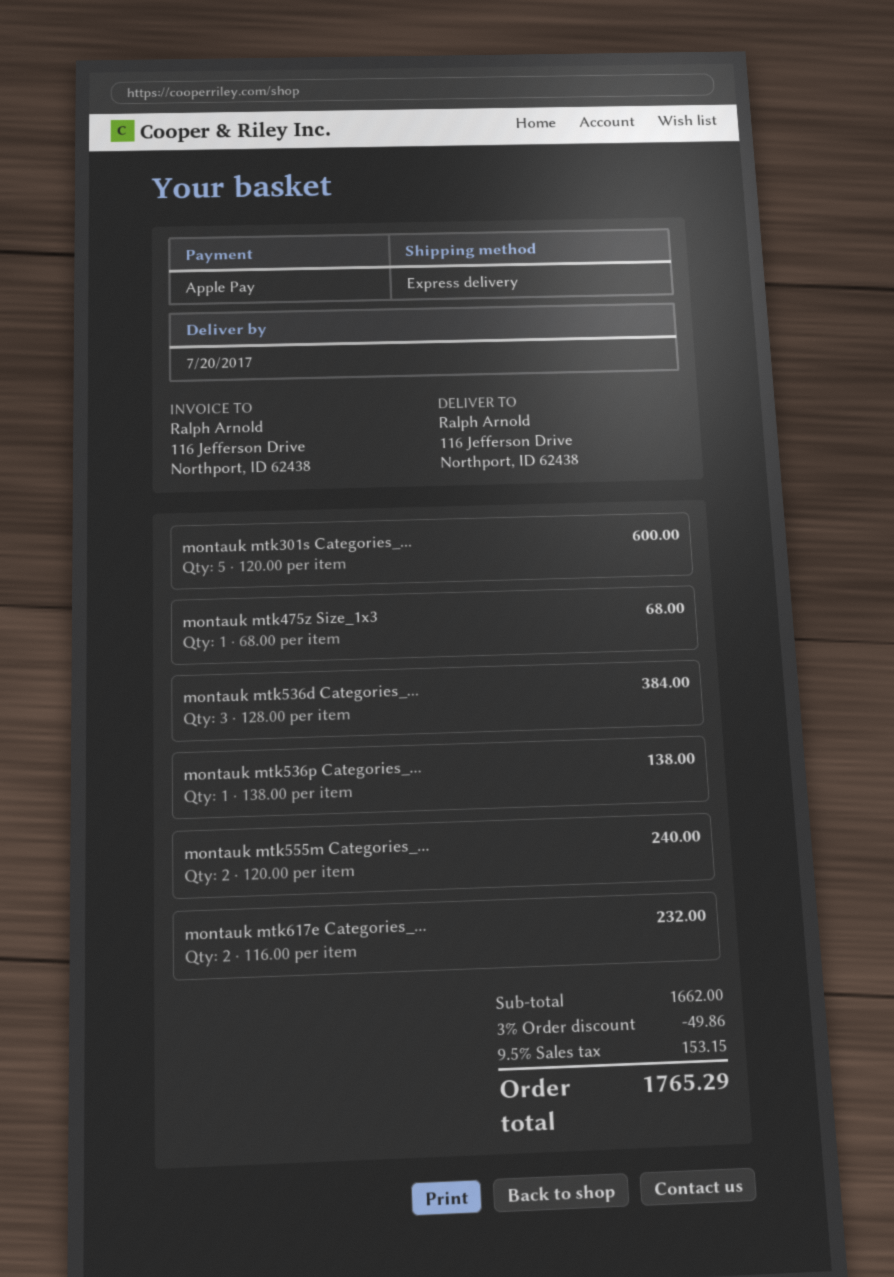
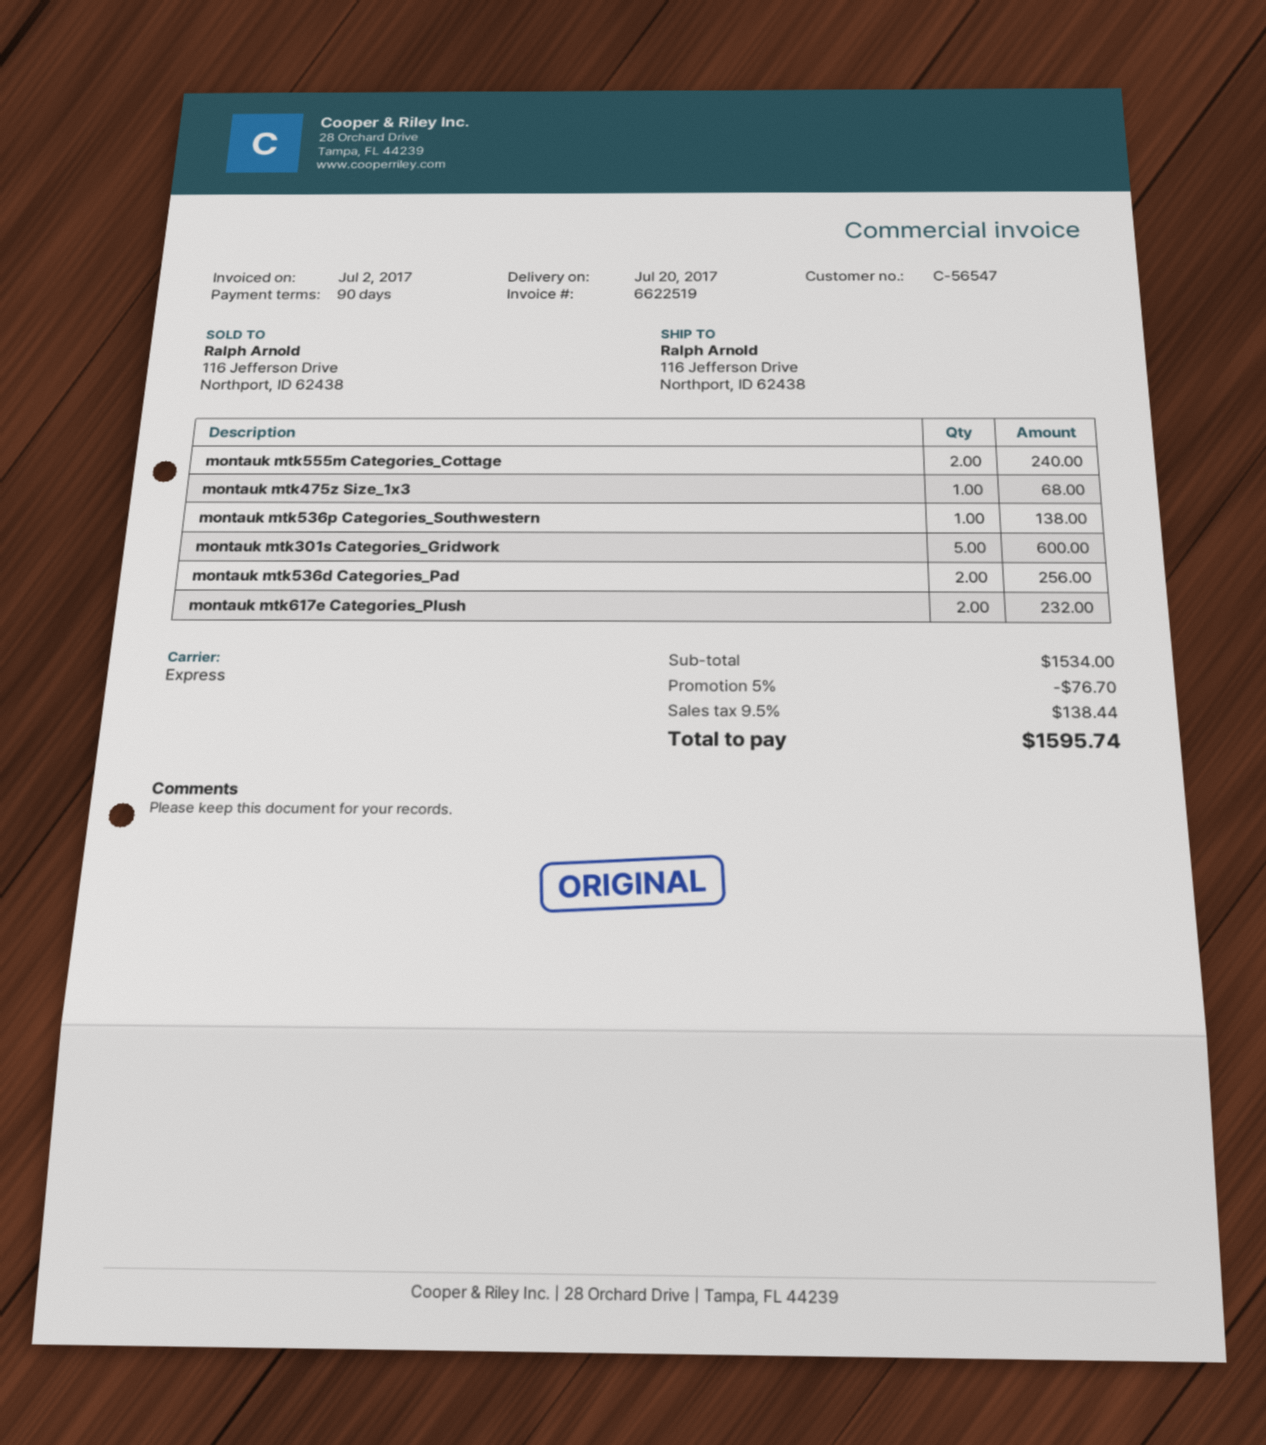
montauk mtk536d Categories_...: 3 for 384.00 -> 2 for 256.00
subtotal: 1662.00 -> 1534.00
discount: 3% = 49.86 -> 5% = 76.70
tax: 9.5% = 153.15 -> 9.5% = 138.44
total: 1765.29 -> 1595.74

